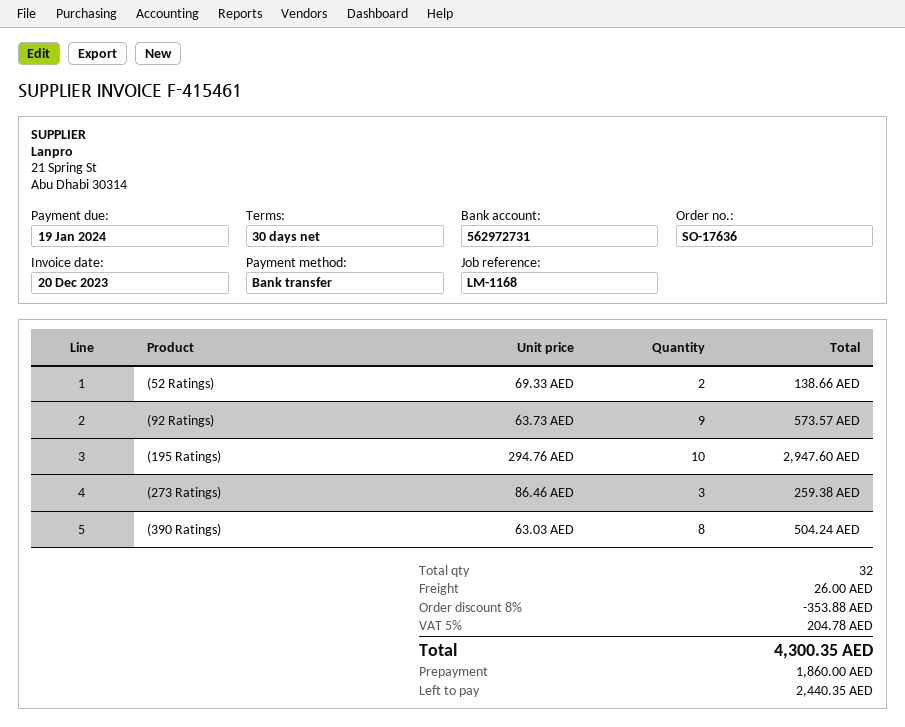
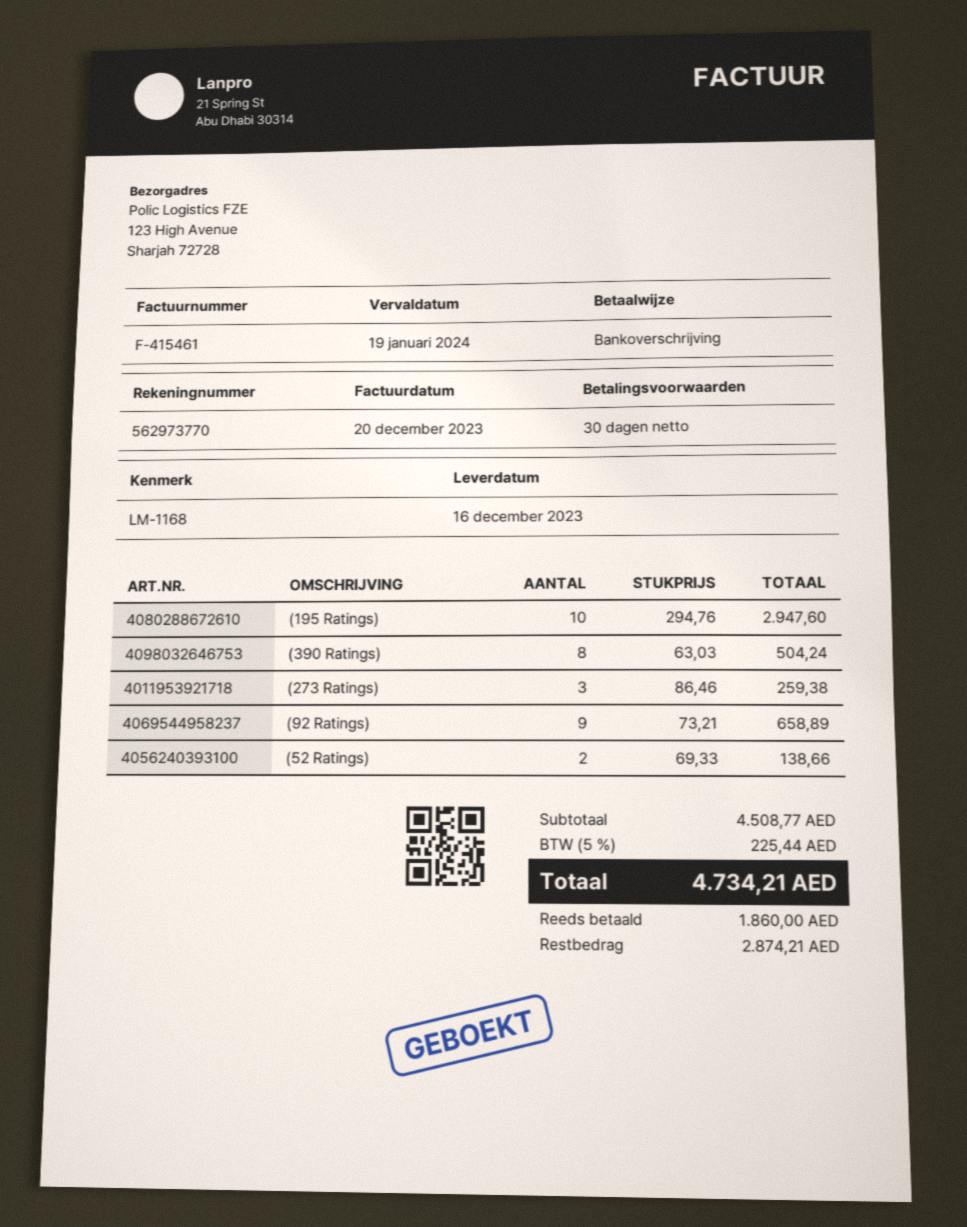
bank account: 562972731 -> 562973770
(92 Ratings): 9 x 63.73 = 573.57 -> 9 x 73.21 = 658.89
discount: 8% = 353.88 -> none
shipping: 26.00 -> none
tax: 5% = 204.78 -> 5% = 225.44
total: 4300.35 -> 4734.21
balance: 2440.35 -> 2874.21

